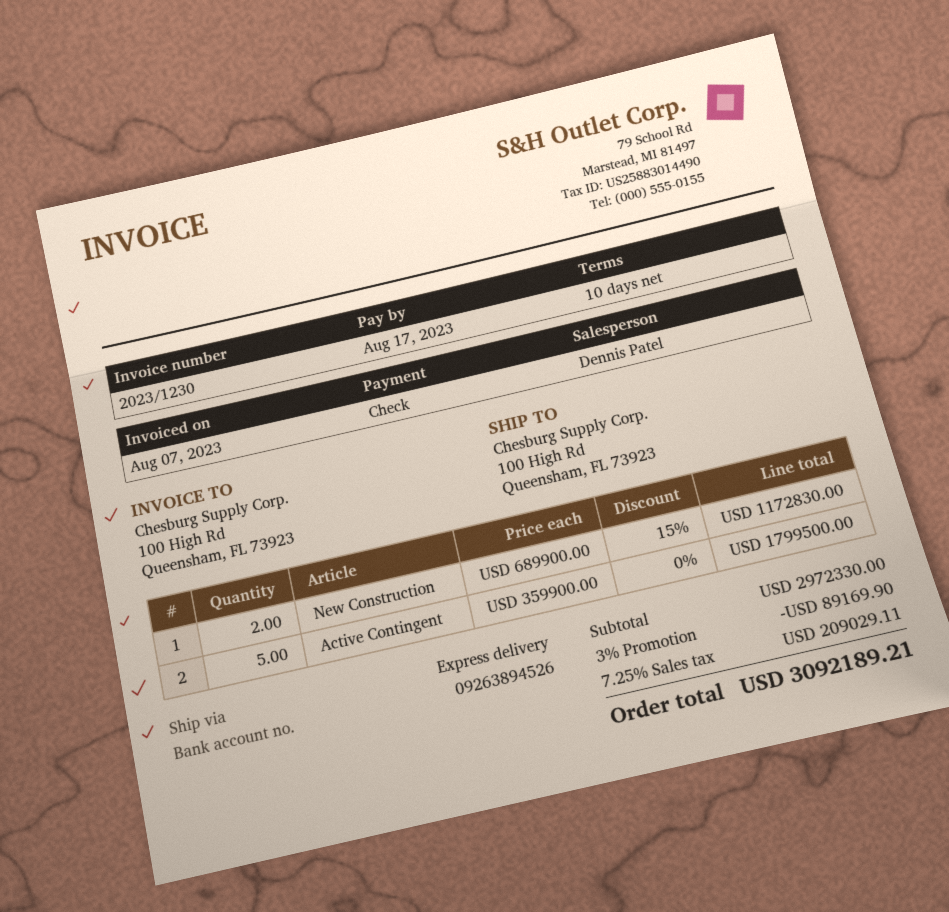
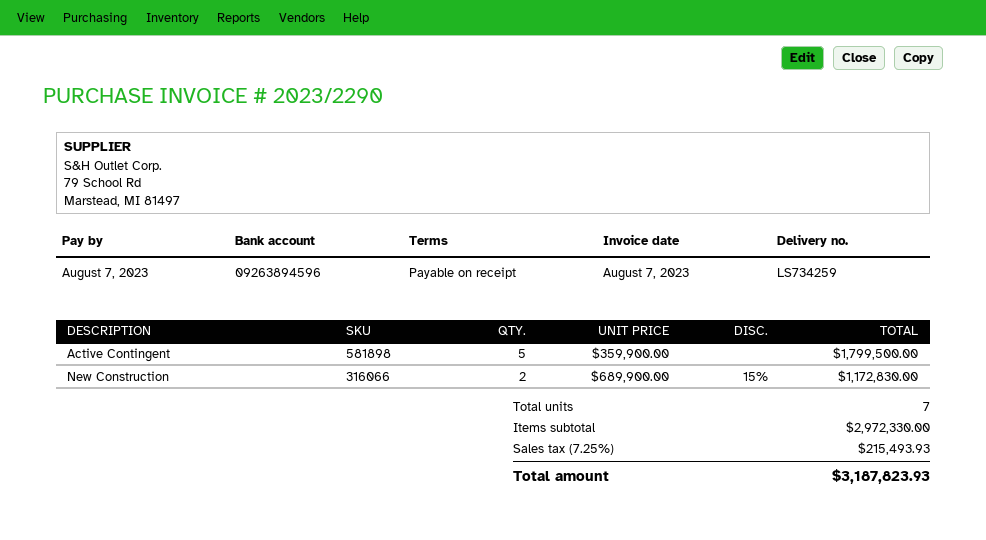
invoice number: 2023/1230 -> 2023/2290
payment terms: 10 days -> on receipt
due date: 2023-08-17 -> 2023-08-07
bank account: 09263894526 -> 09263894596
discount: 3% = 89169.90 -> none
tax: 7.25% = 209029.11 -> 7.25% = 215493.93
total: 3092189.21 -> 3187823.93

